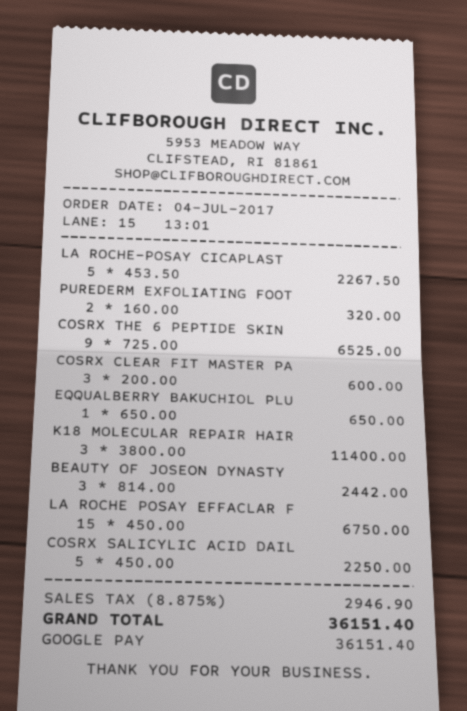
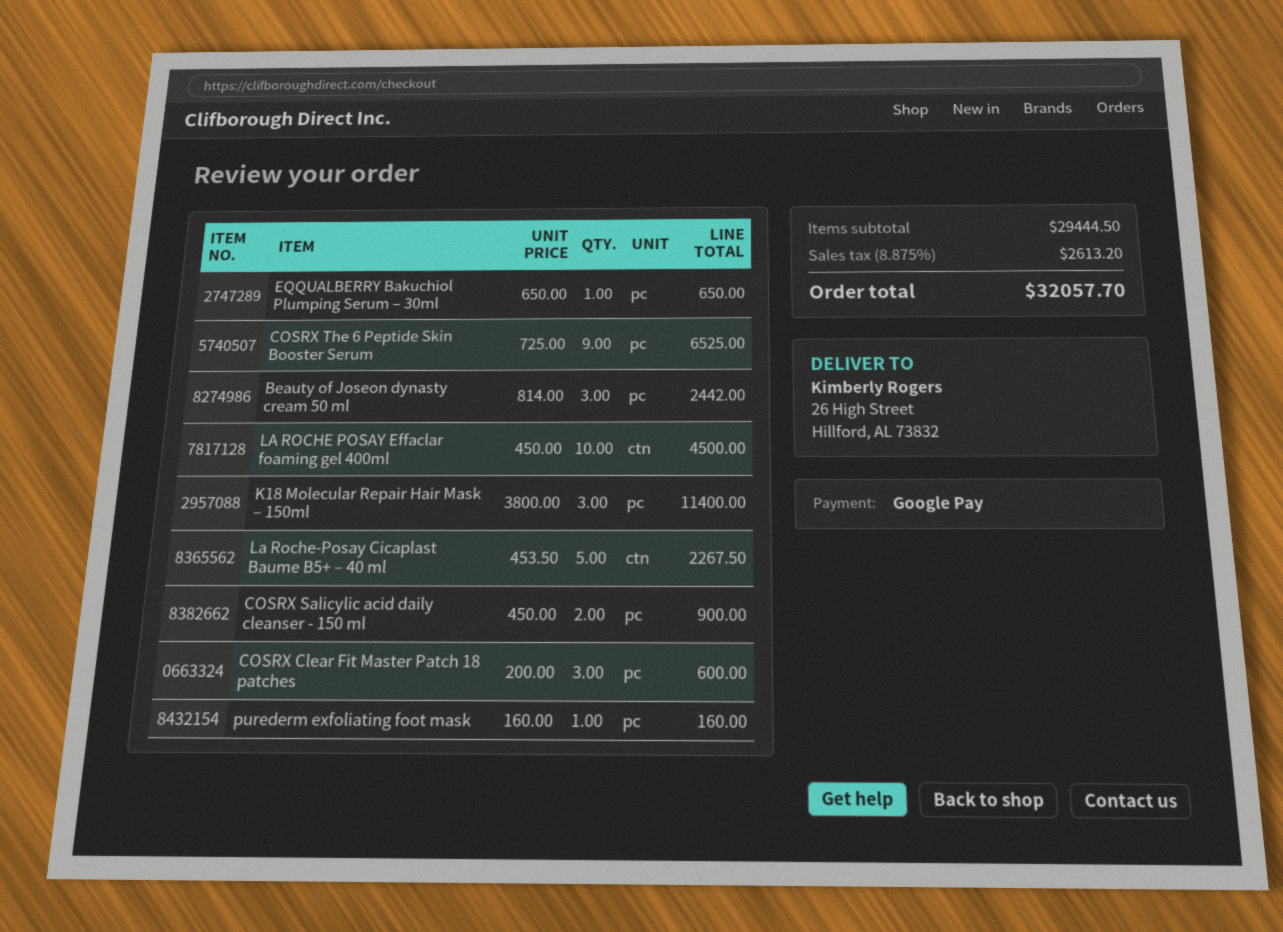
PUREDERM EXFOLIATING FOOT: 2 x 160.00 = 320.00 -> 1 x 160.00 = 160.00
LA ROCHE POSAY EFFACLAR F: 15 x 450.00 = 6750.00 -> 10 x 450.00 = 4500.00
COSRX SALICYLIC ACID DAIL: 5 x 450.00 = 2250.00 -> 2 x 450.00 = 900.00
tax: 8.875% = 2946.90 -> 8.875% = 2613.20
total: 36151.40 -> 32057.70

